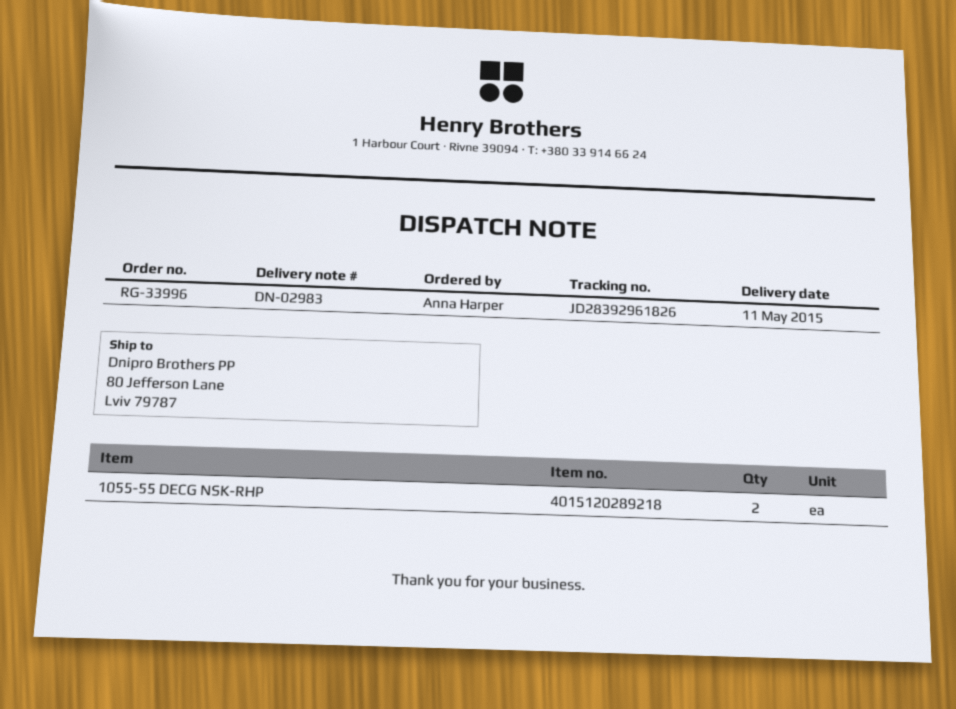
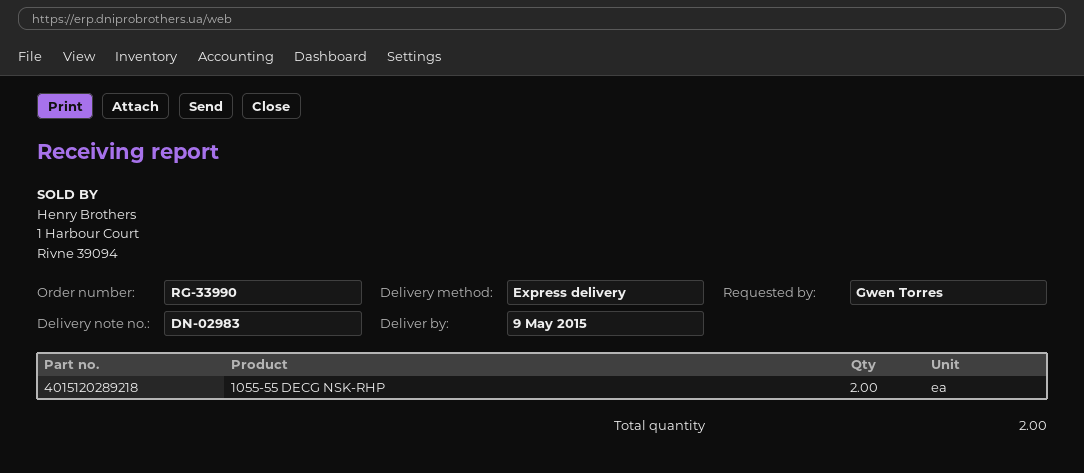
order number: RG-33996 -> RG-33990
delivery date: 2015-05-11 -> 2015-05-09
ordered by: Anna Harper -> Gwen Torres

